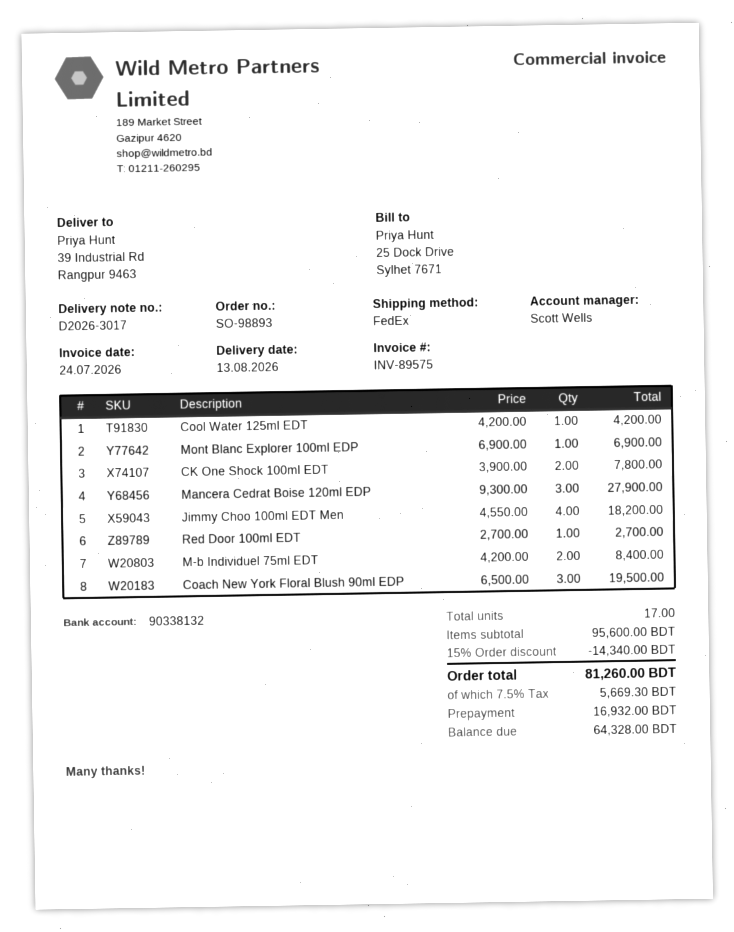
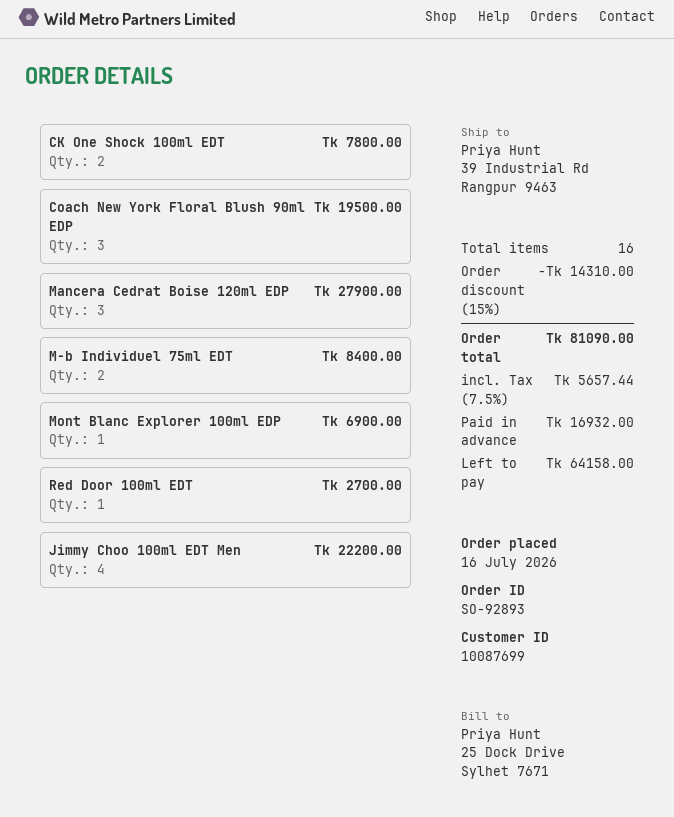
order number: SO-98893 -> SO-92893
Cool Water 125ml EDT: 1 for 4200.00 -> none
Jimmy Choo 100ml EDT Men: 4 for 18200.00 -> 4 for 22200.00
total quantity: 17 -> 16
discount: 15% = 14340.00 -> 15% = 14310.00
tax: 7.5% = 5669.30 -> 7.5% = 5657.44
total: 81260.00 -> 81090.00
balance: 64328.00 -> 64158.00

